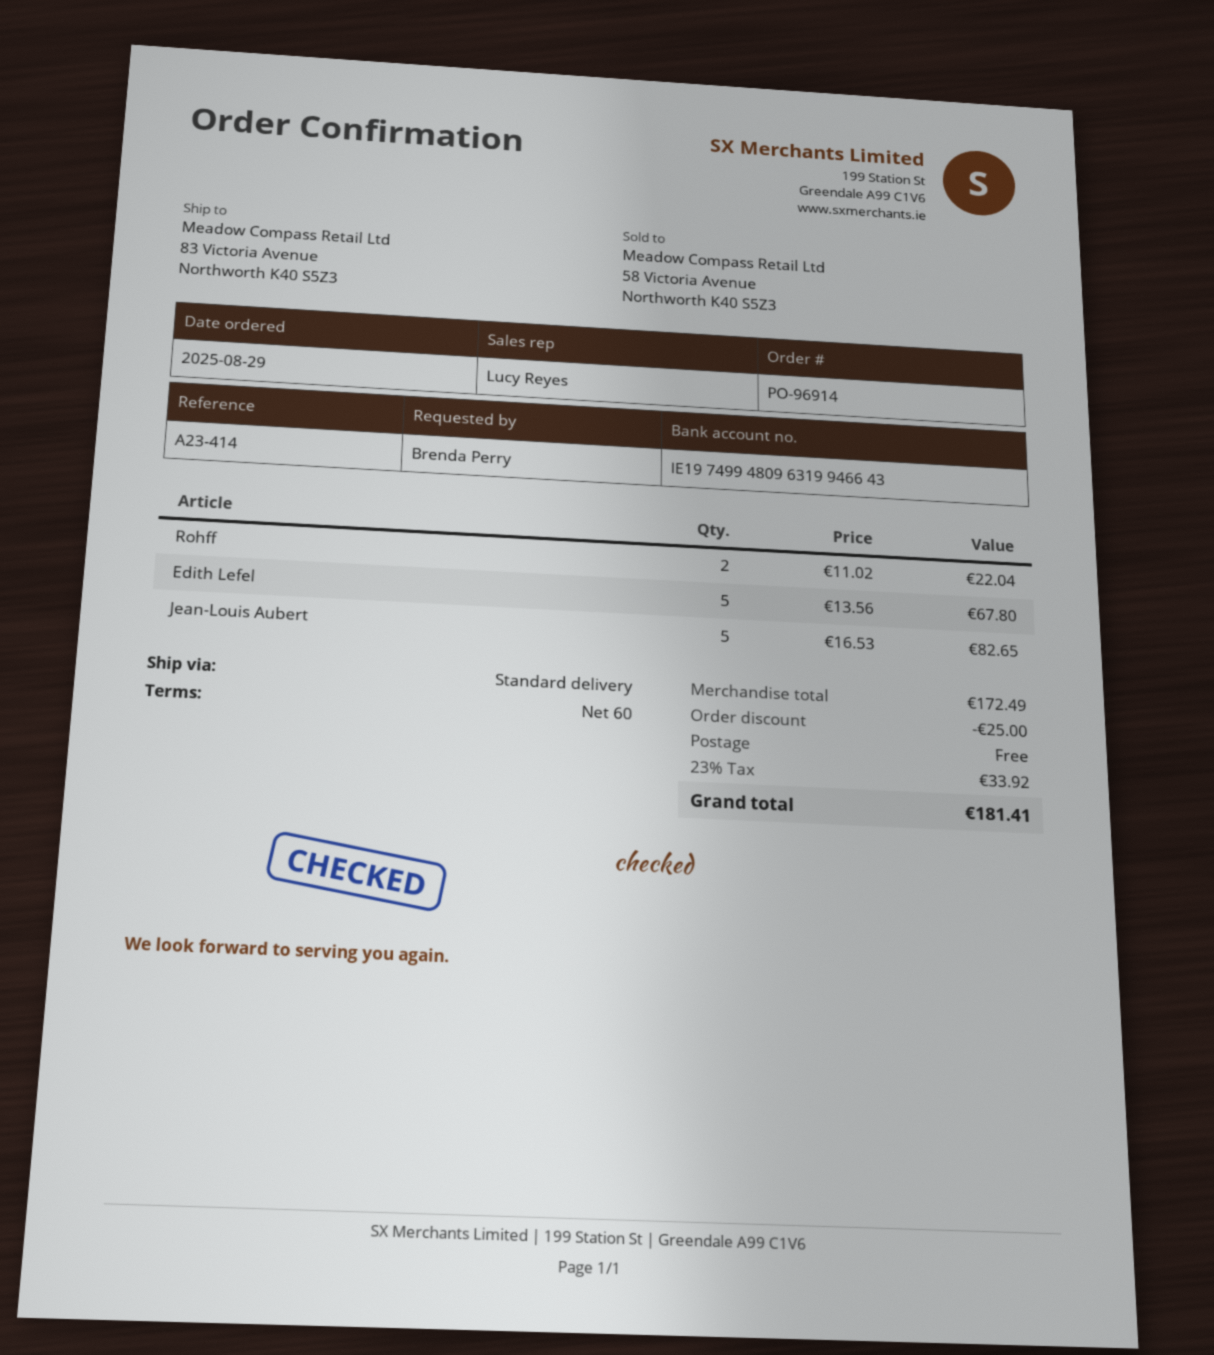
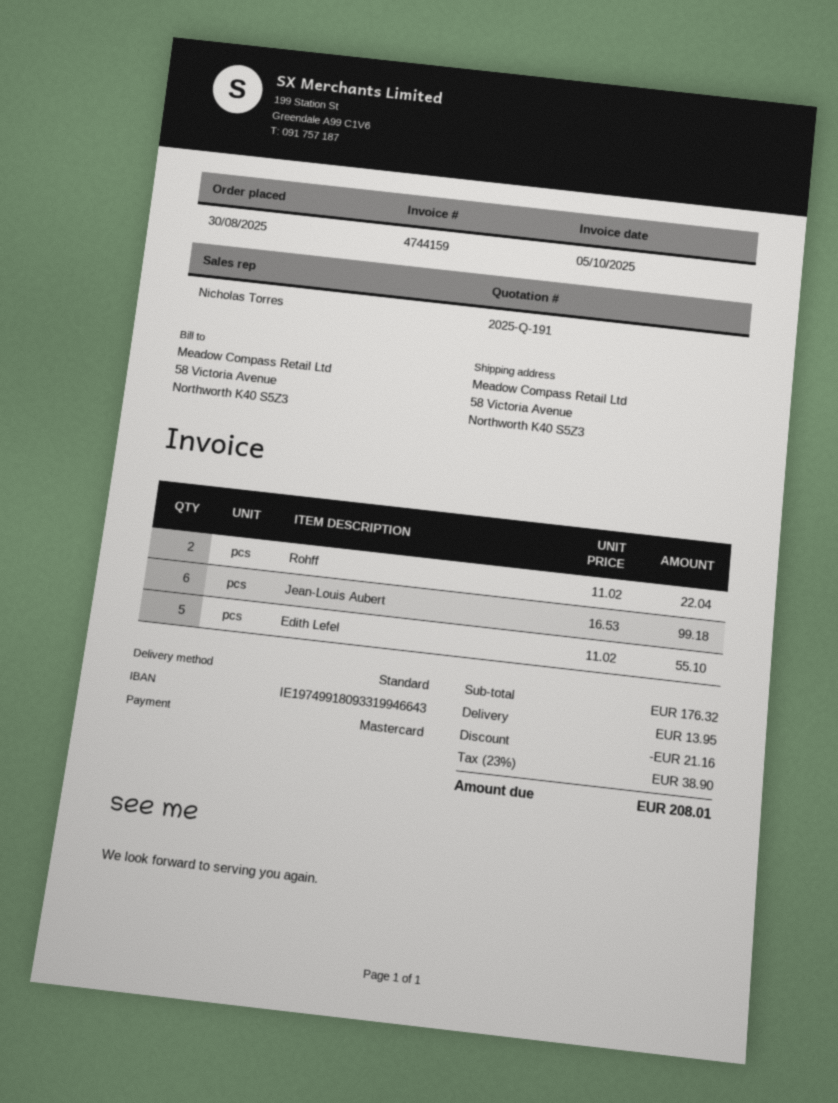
order date: 2025-08-29 -> 2025-08-30
sales rep: Lucy Reyes -> Nicholas Torres
bank account: IE19749948096319946643 -> IE19749918093319946643
ship to: 83 Victoria Avenue, Northworth K40 S5Z3 -> 58 Victoria Avenue, Northworth K40 S5Z3
Edith Lefel: 5 x 13.56 = 67.80 -> 5 x 11.02 = 55.10
Jean-Louis Aubert: 5 x 16.53 = 82.65 -> 6 x 16.53 = 99.18
subtotal: 172.49 -> 176.32
discount: 25.00 -> 21.16
shipping: 0.00 -> 13.95
tax: 23% = 33.92 -> 23% = 38.90
total: 181.41 -> 208.01

